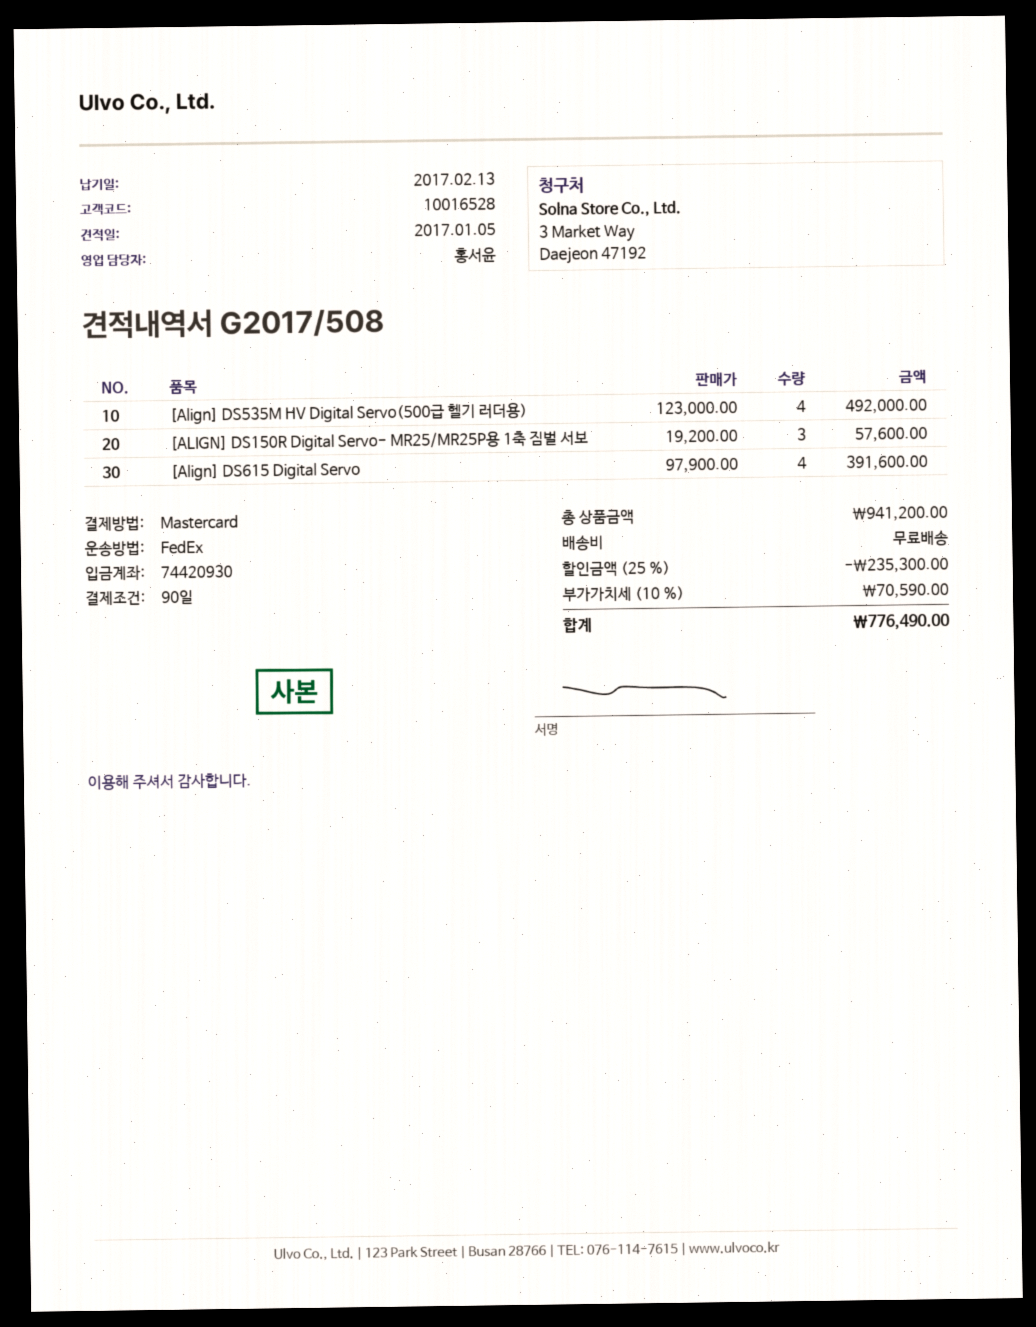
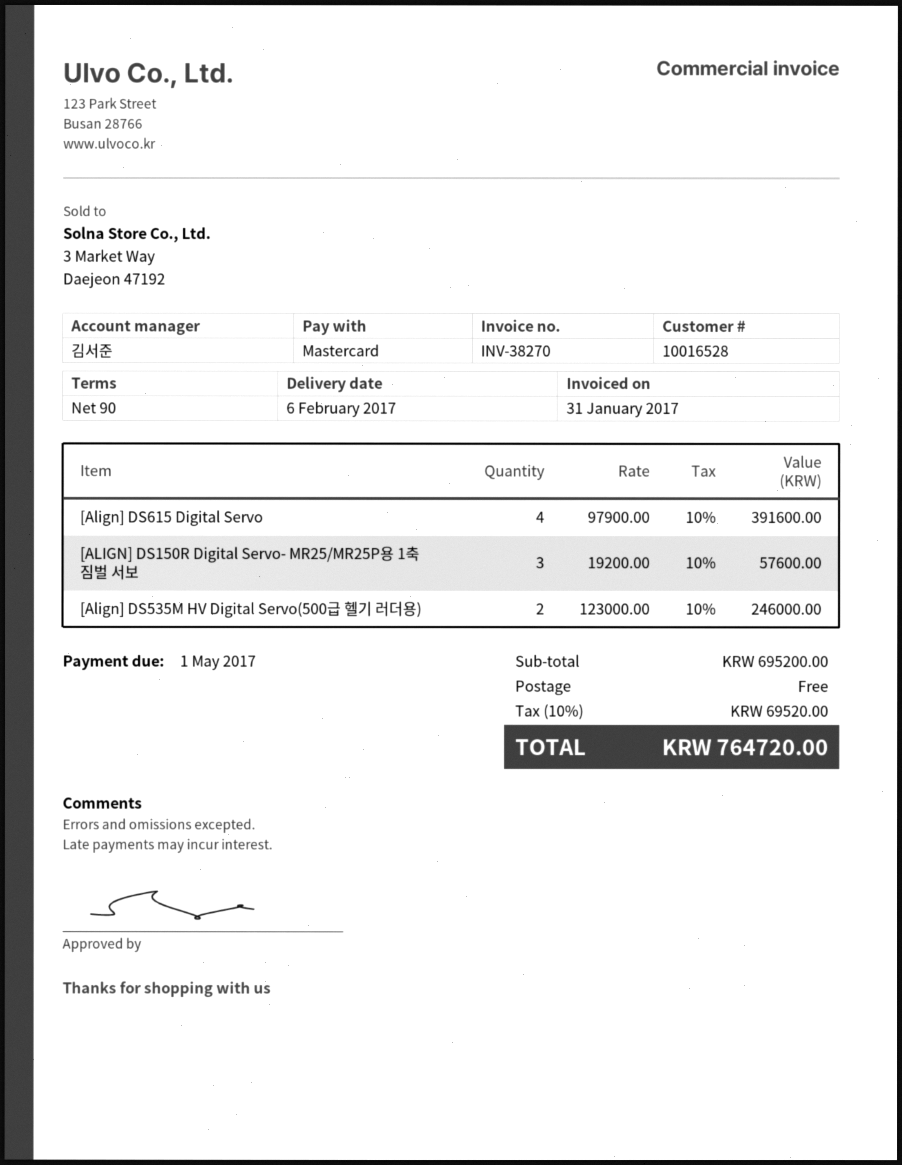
delivery date: 2017-02-13 -> 2017-02-06
sales rep: 홍서윤 -> 김서준
[Align] DS535M HV Digital Servo(500급 헬기 러더용): 4 x 123000.00 = 492000.00 -> 2 x 123000.00 = 246000.00
subtotal: 941200.00 -> 695200.00
discount: 25% = 235300.00 -> none
tax: 10% = 70590.00 -> 10% = 69520.00
total: 776490.00 -> 764720.00

